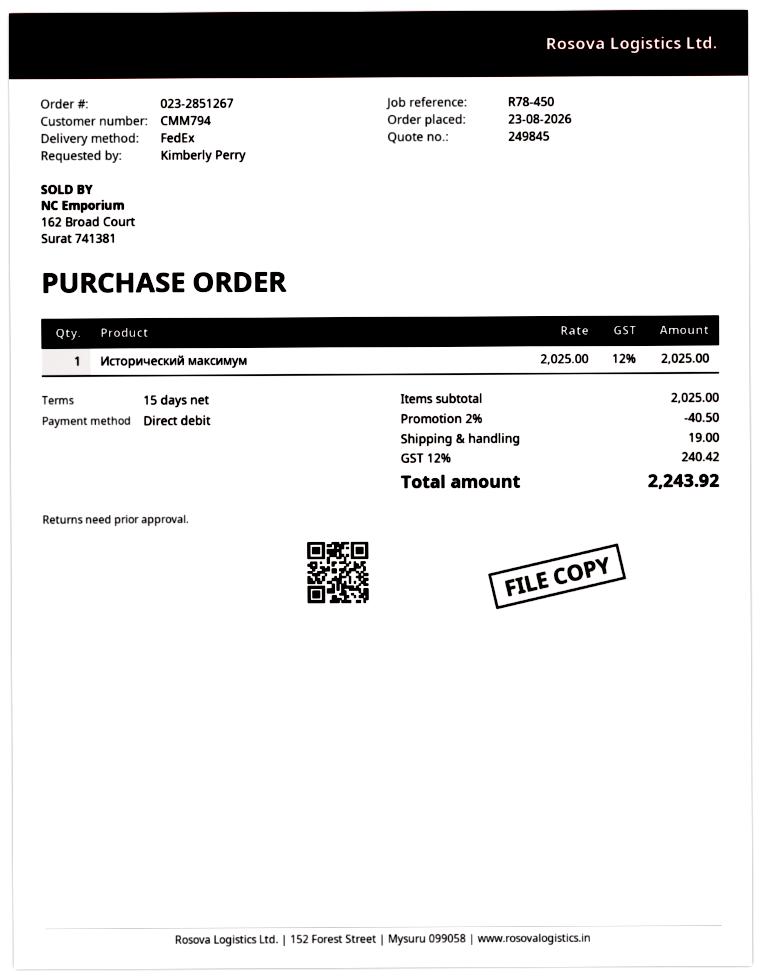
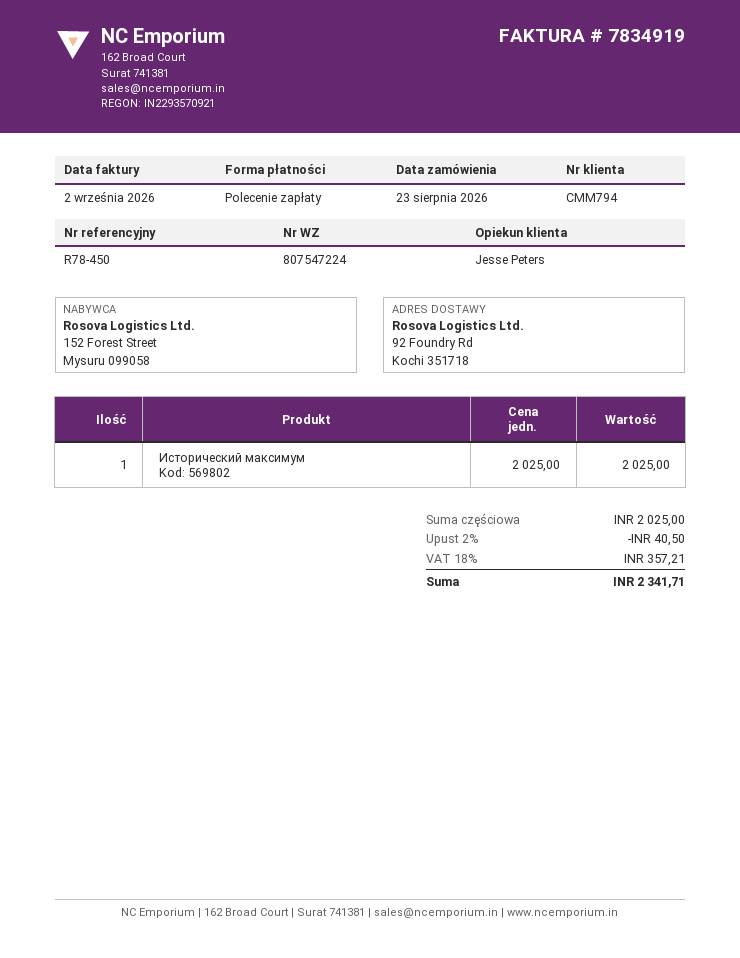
shipping: 19.00 -> none
tax: 12% = 240.42 -> 18% = 357.21
total: 2243.92 -> 2341.71

